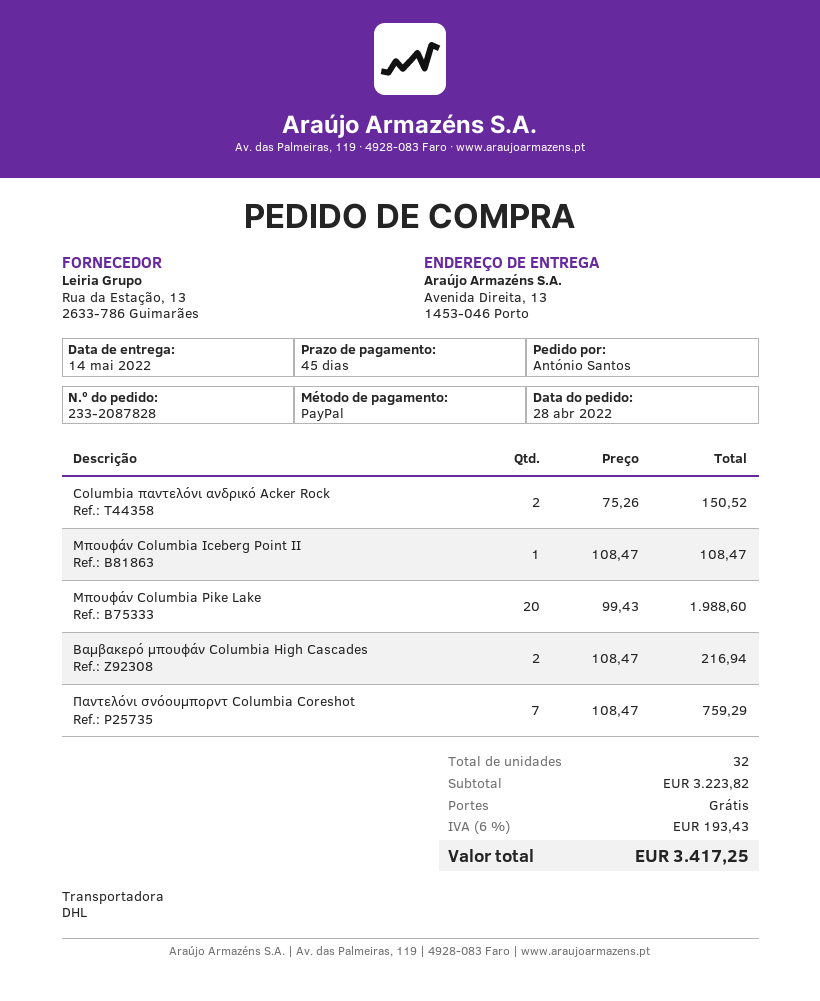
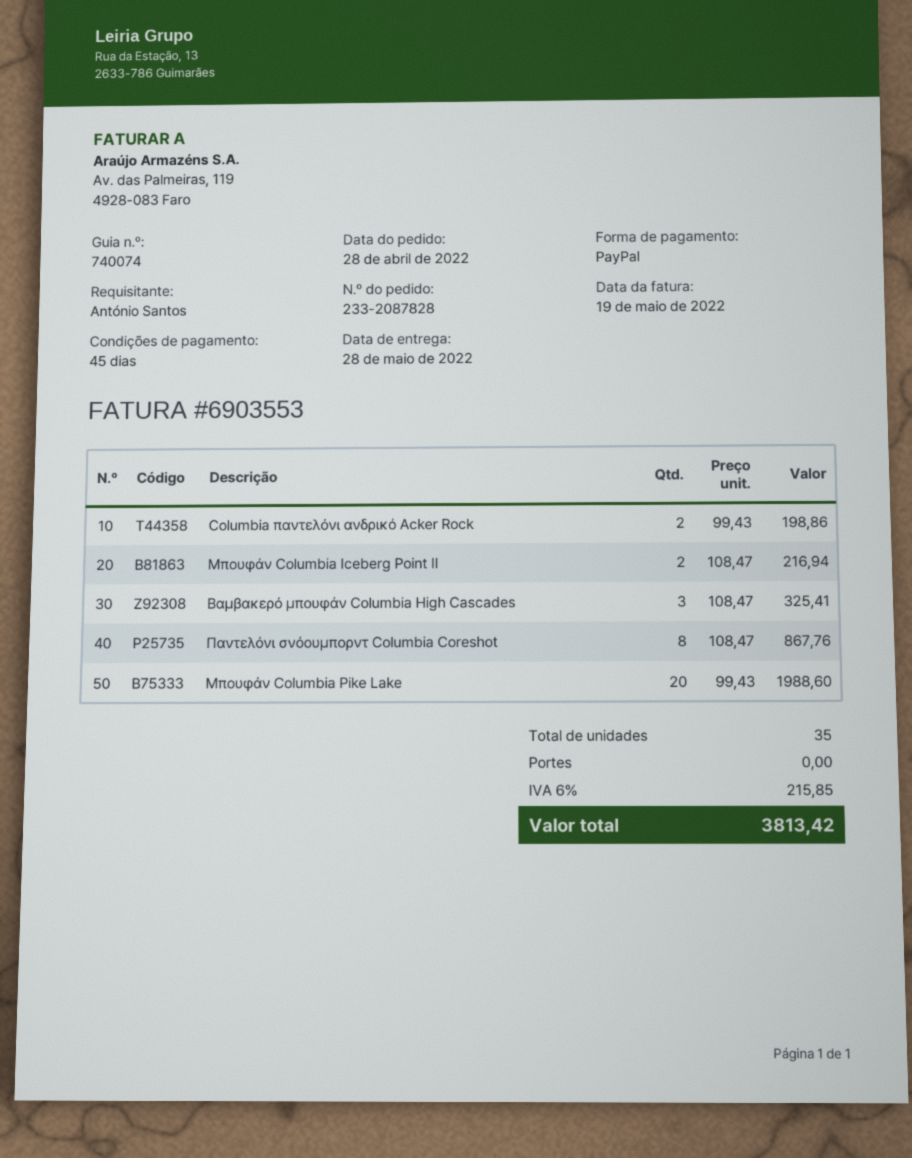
delivery date: 2022-05-14 -> 2022-05-28
Columbia παντελόνι ανδρικό Acker Rock: 2 x 75.26 = 150.52 -> 2 x 99.43 = 198.86
Μπουφάν Columbia Iceberg Point II: 1 x 108.47 = 108.47 -> 2 x 108.47 = 216.94
Βαμβακερό μπουφάν Columbia High Cascades: 2 x 108.47 = 216.94 -> 3 x 108.47 = 325.41
Παντελόνι σνόουμπορντ Columbia Coreshot: 7 x 108.47 = 759.29 -> 8 x 108.47 = 867.76
total quantity: 32 -> 35
tax: 6% = 193.43 -> 6% = 215.85
total: 3417.25 -> 3813.42

